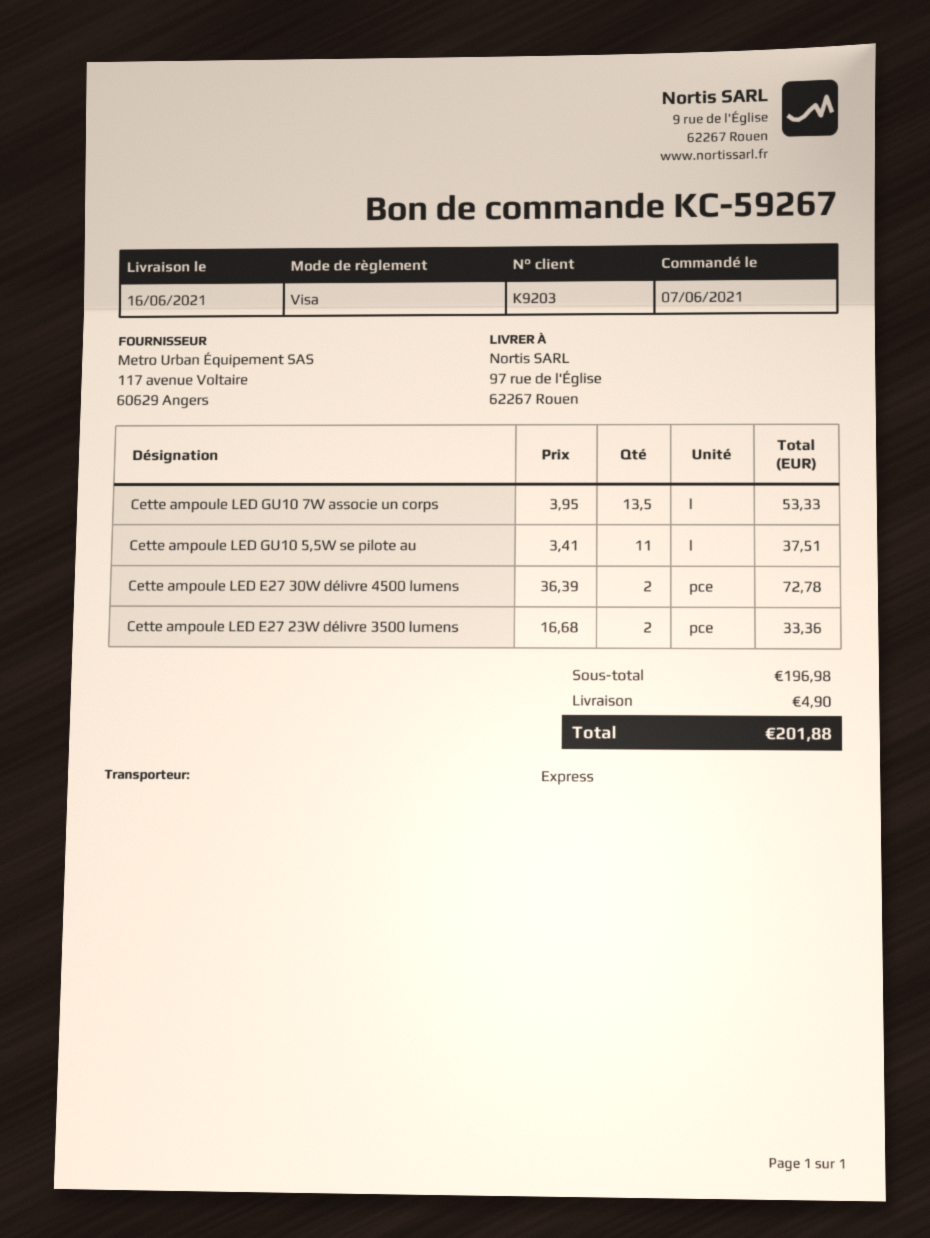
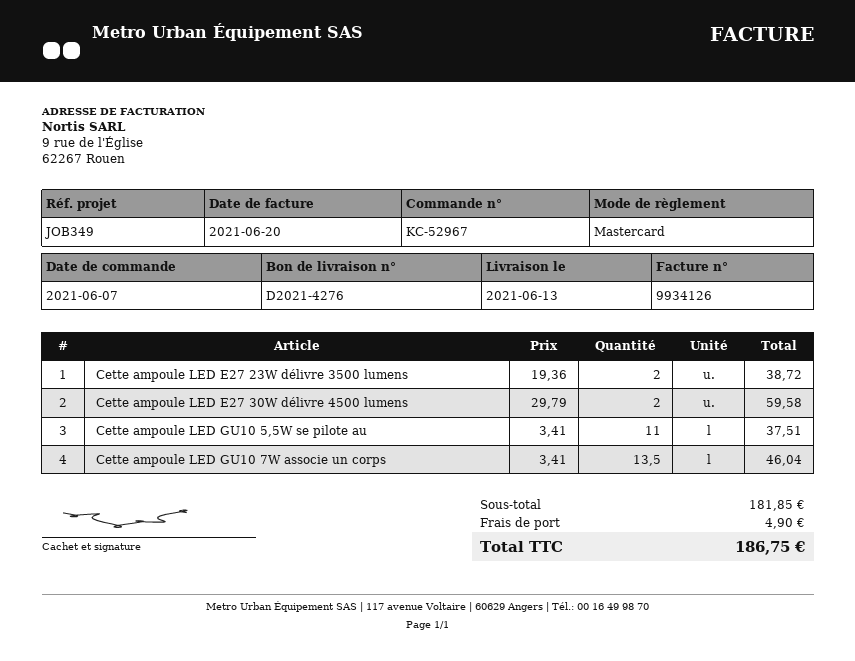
order number: KC-59267 -> KC-52967
delivery date: 2021-06-16 -> 2021-06-13
payment method: Visa -> Mastercard
Cette ampoule LED GU10 7W associe un corps: 13.5 x 3.95 = 53.33 -> 13.5 x 3.41 = 46.04
Cette ampoule LED E27 30W délivre 4500 lumens: 2 x 36.39 = 72.78 -> 2 x 29.79 = 59.58
Cette ampoule LED E27 23W délivre 3500 lumens: 2 x 16.68 = 33.36 -> 2 x 19.36 = 38.72
subtotal: 196.98 -> 181.85
total: 201.88 -> 186.75

